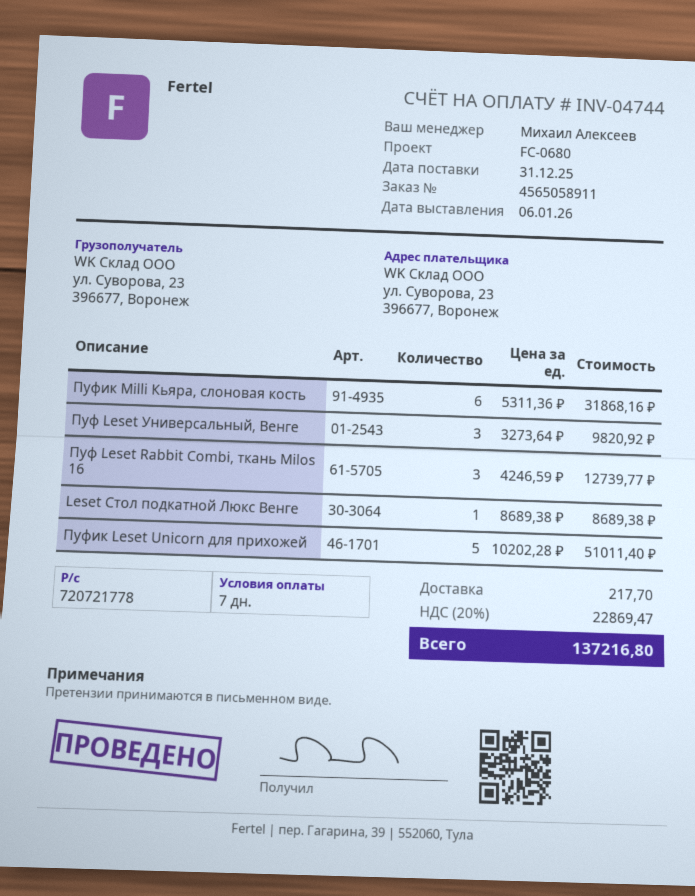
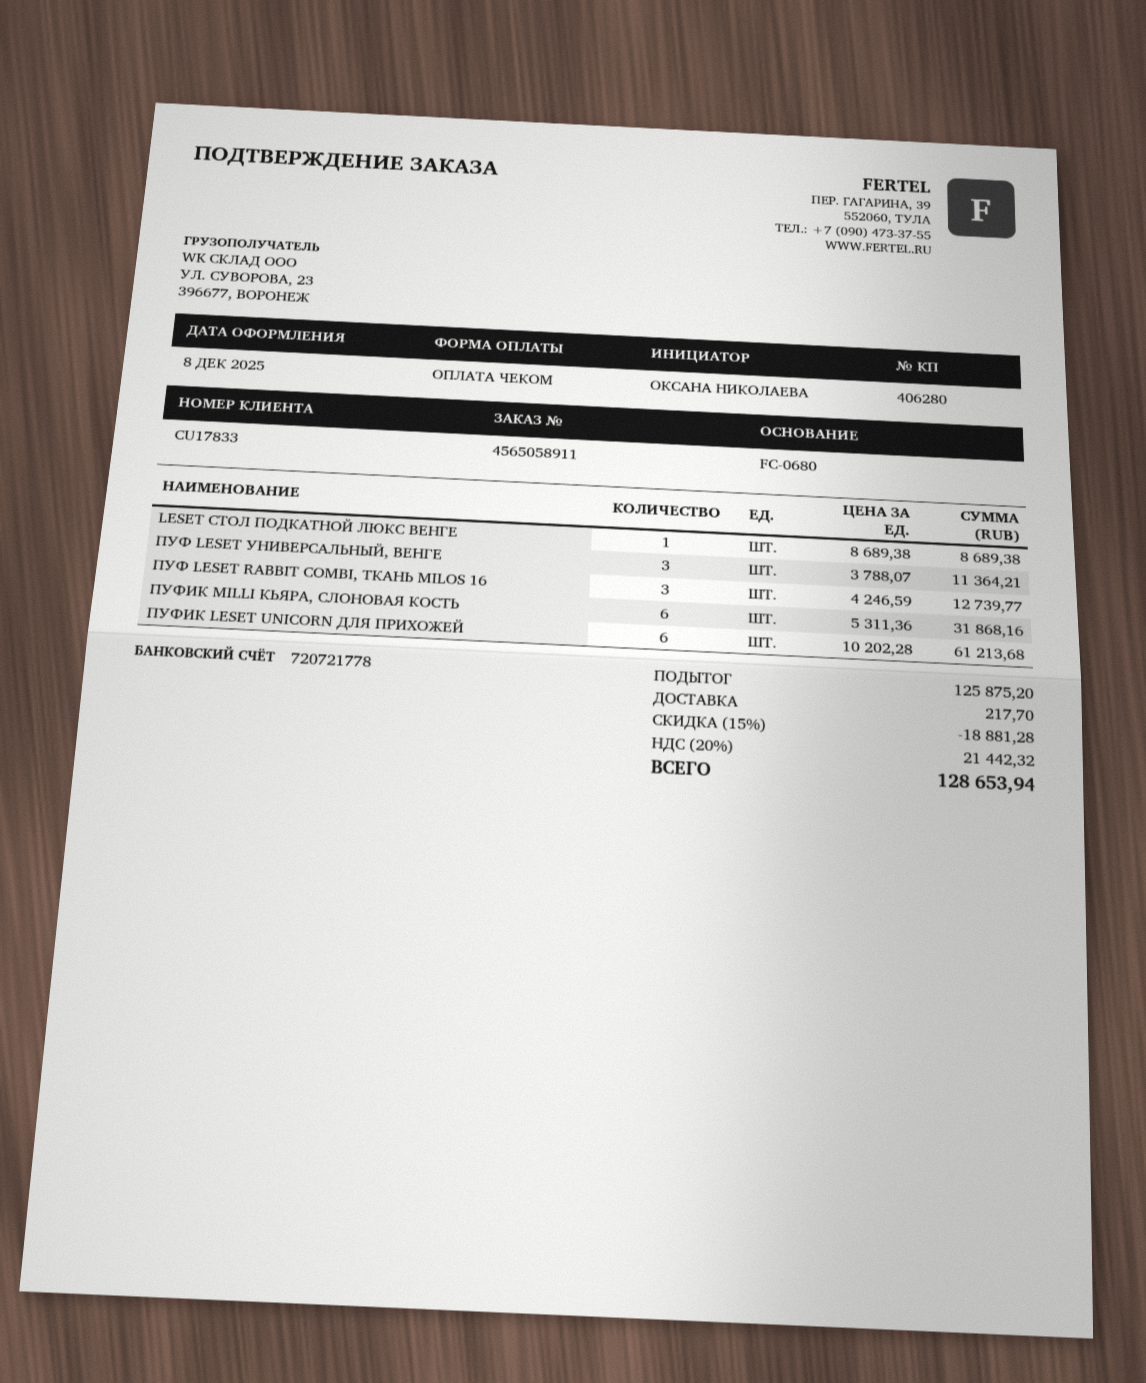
Пуф Leset Универсальный, Венге: 3 x 3273.64 = 9820.92 -> 3 x 3788.07 = 11364.21
Пуфик Leset Unicorn для прихожей: 5 x 10202.28 = 51011.40 -> 6 x 10202.28 = 61213.68
discount: none -> 15% = 18881.28
tax: 20% = 22869.47 -> 20% = 21442.32
total: 137216.80 -> 128653.94

